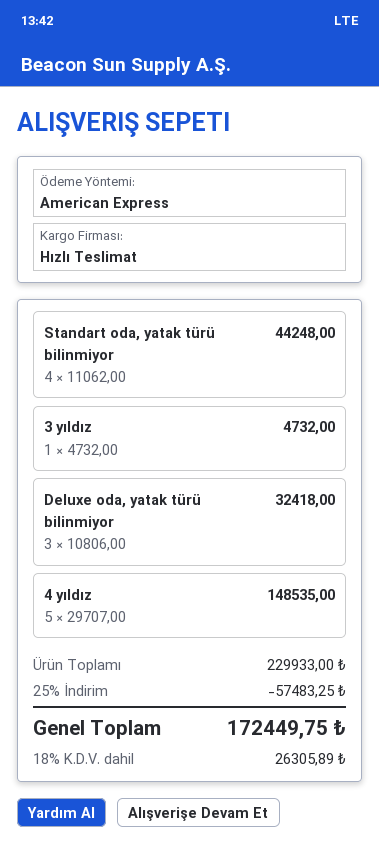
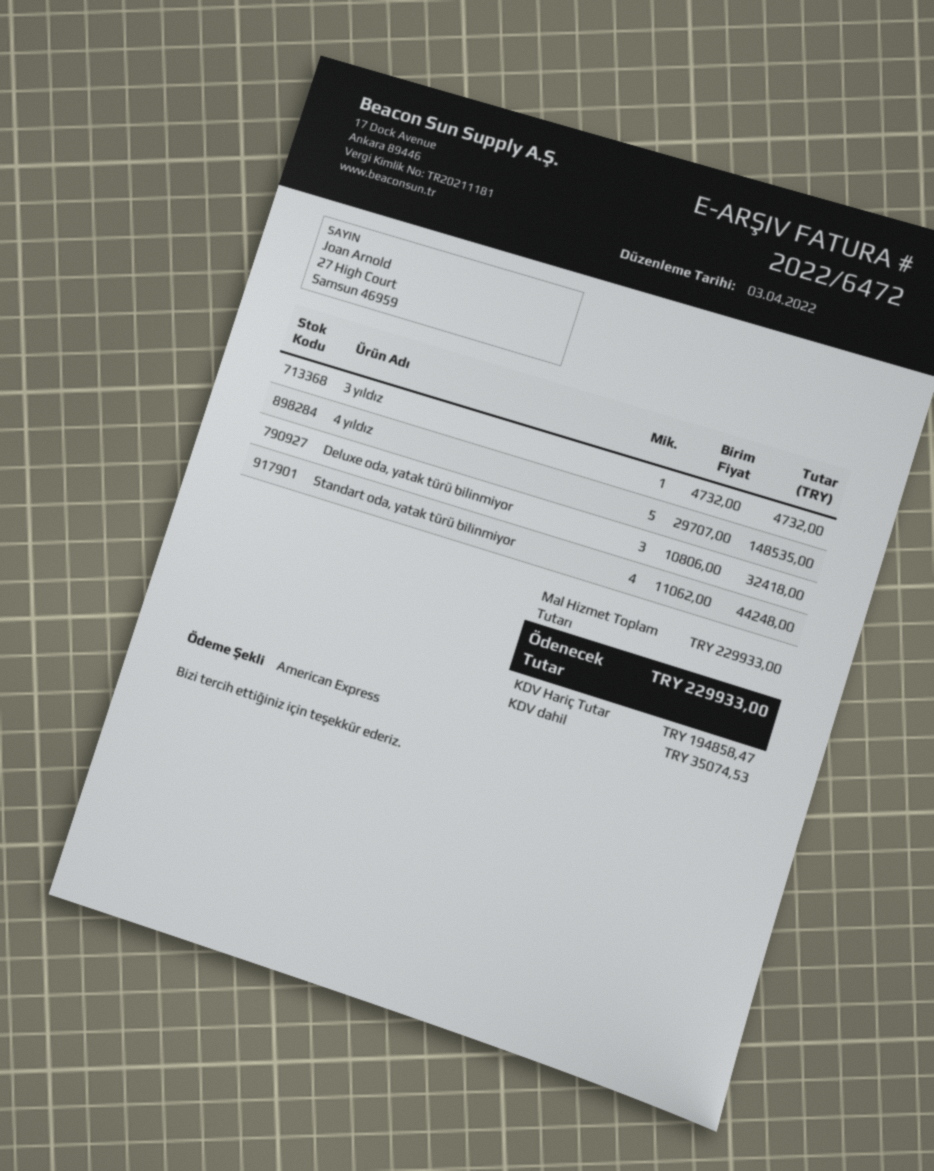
discount: 25% = 57483.25 -> none
tax: 26305.89 -> 35074.53
total: 172449.75 -> 229933.00

